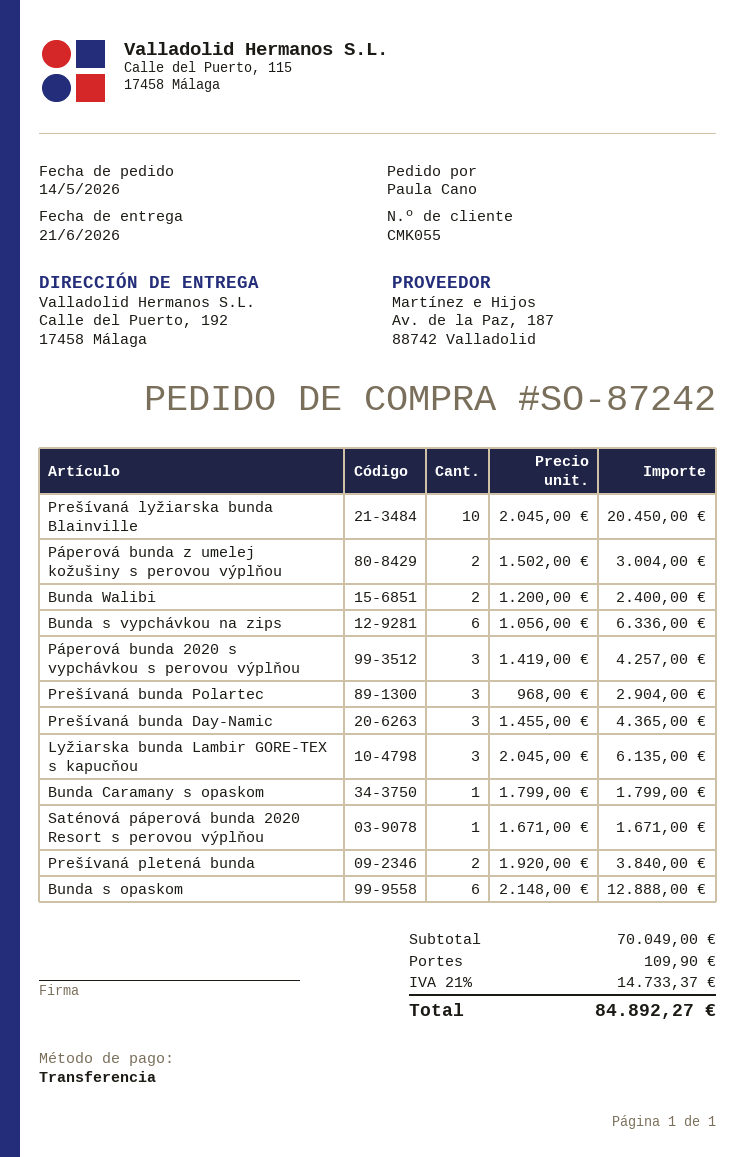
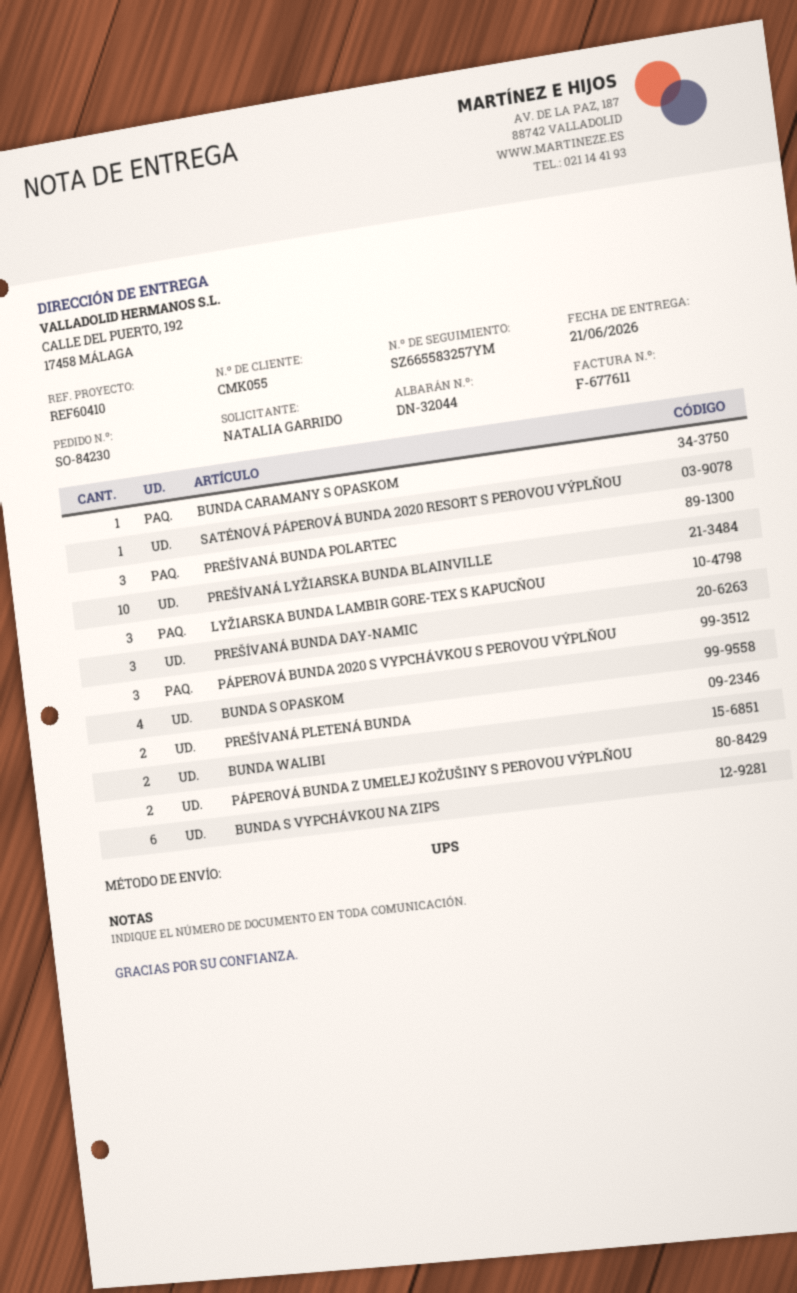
order number: SO-87242 -> SO-84230
ordered by: Paula Cano -> NATALIA GARRIDO
Bunda s opaskom: 6 -> 4

